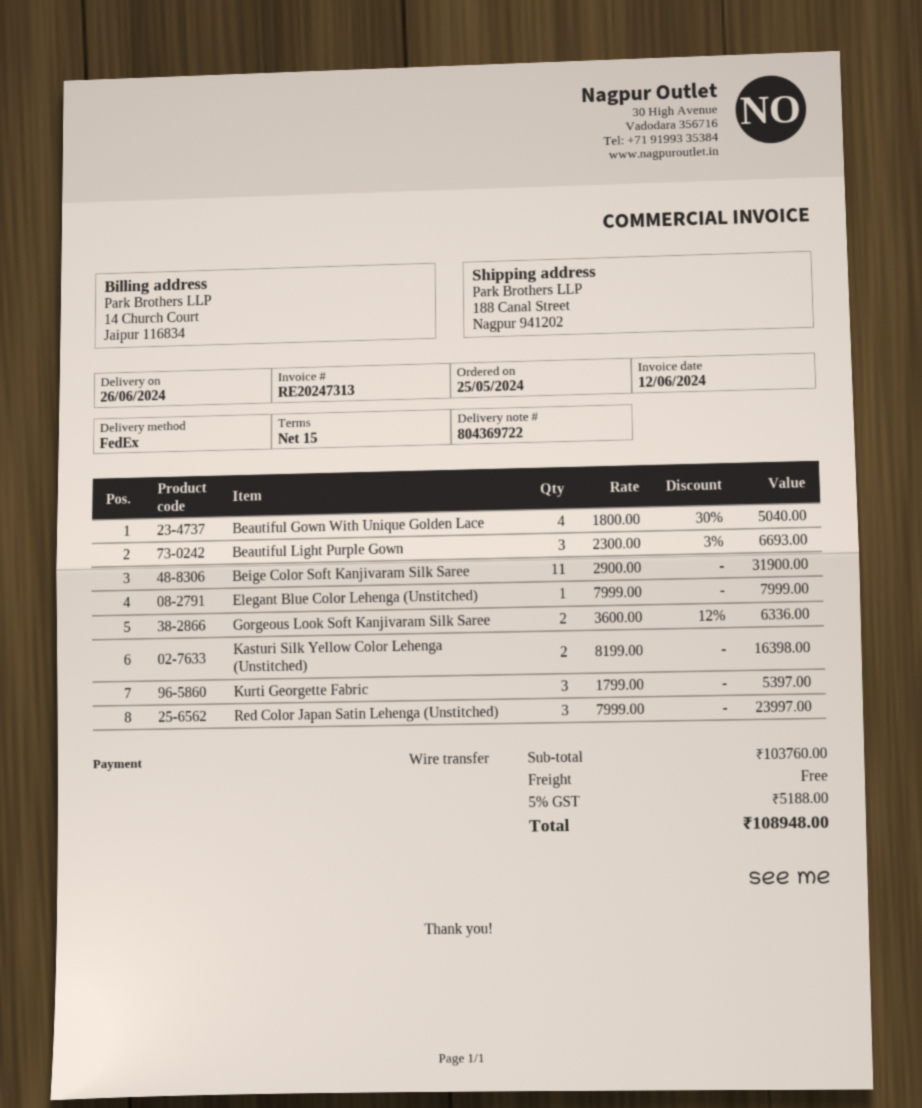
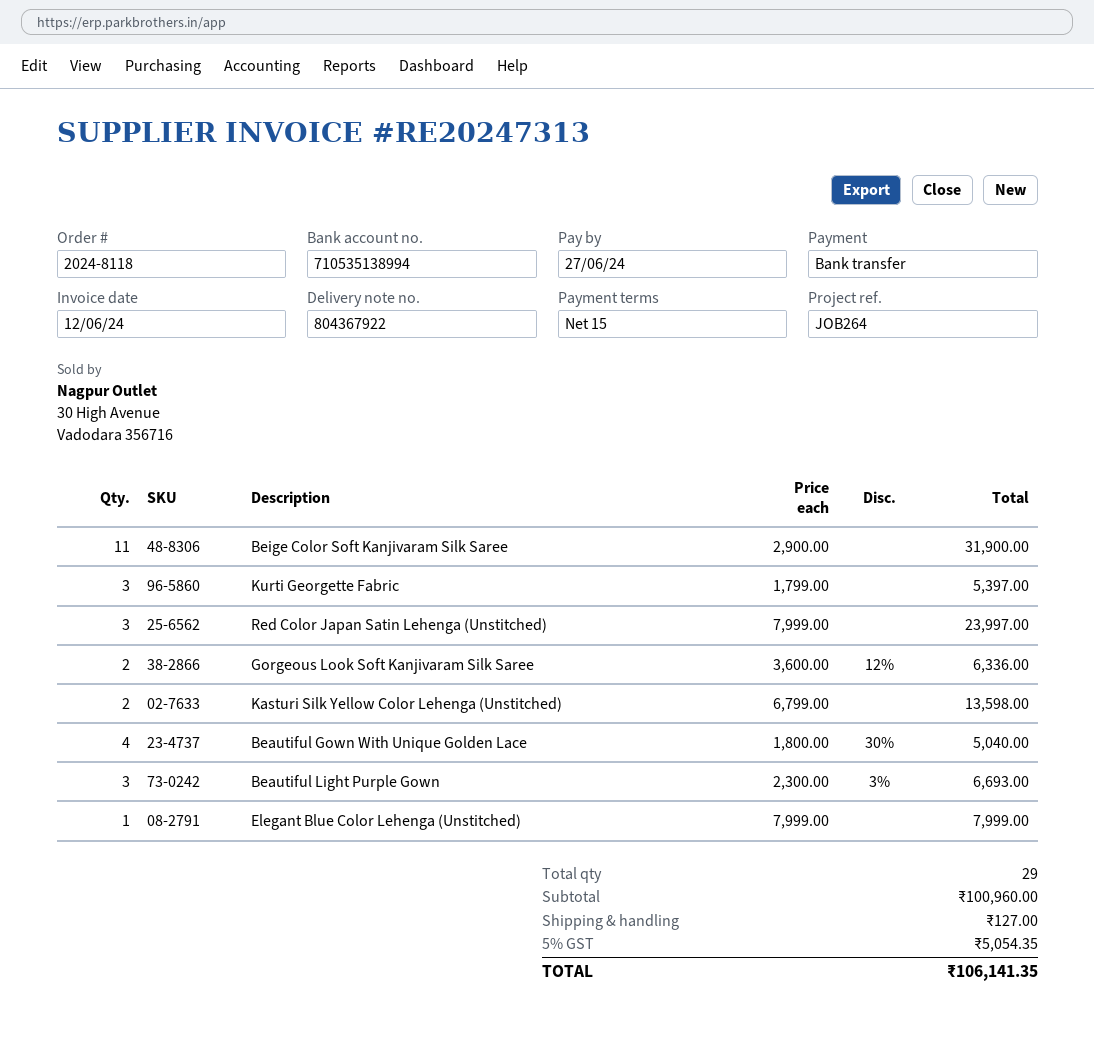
delivery note number: 804369722 -> 804367922
Kasturi Silk Yellow Color Lehenga (Unstitched): 2 x 8199.00 = 16398.00 -> 2 x 6799.00 = 13598.00
subtotal: 103760.00 -> 100960.00
shipping: 0.00 -> 127.00
tax: 5% = 5188.00 -> 5% = 5054.35
total: 108948.00 -> 106141.35

